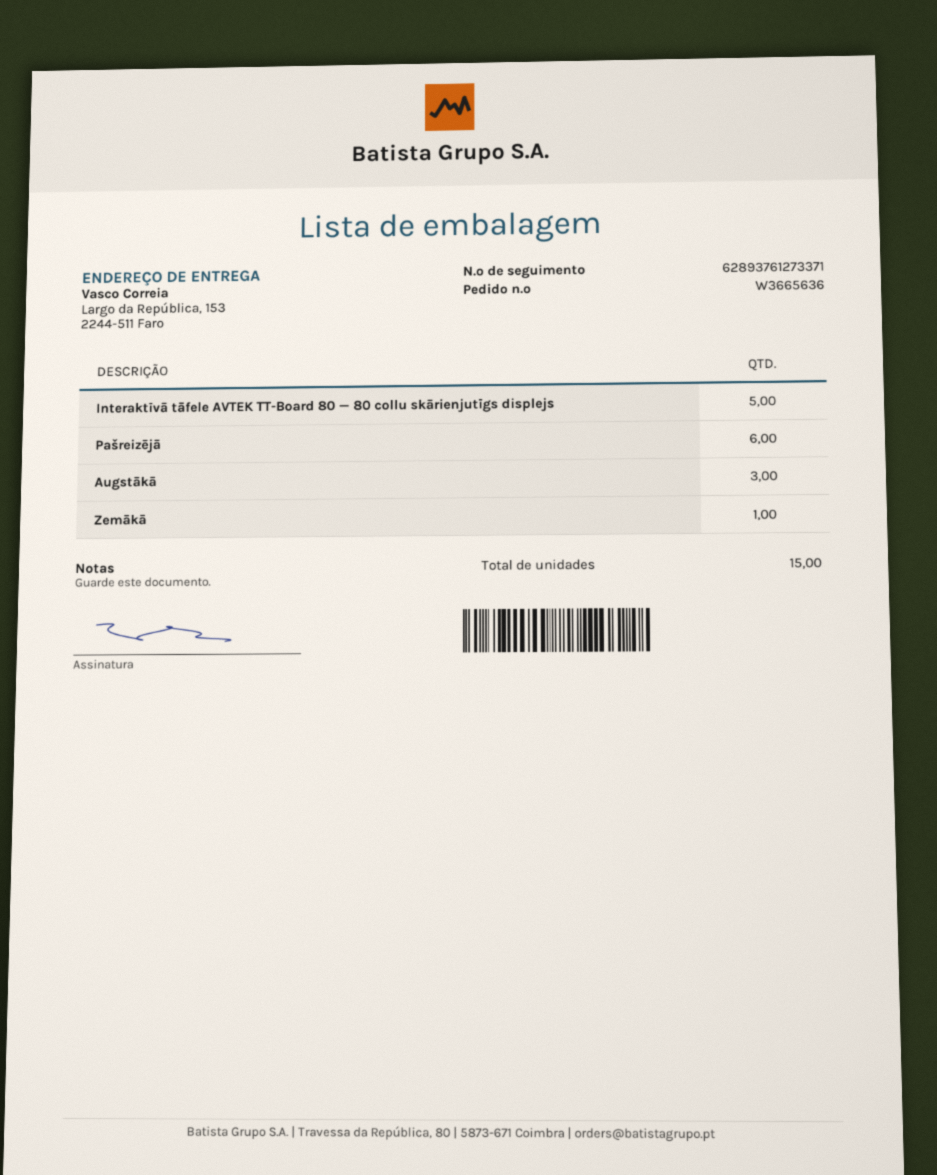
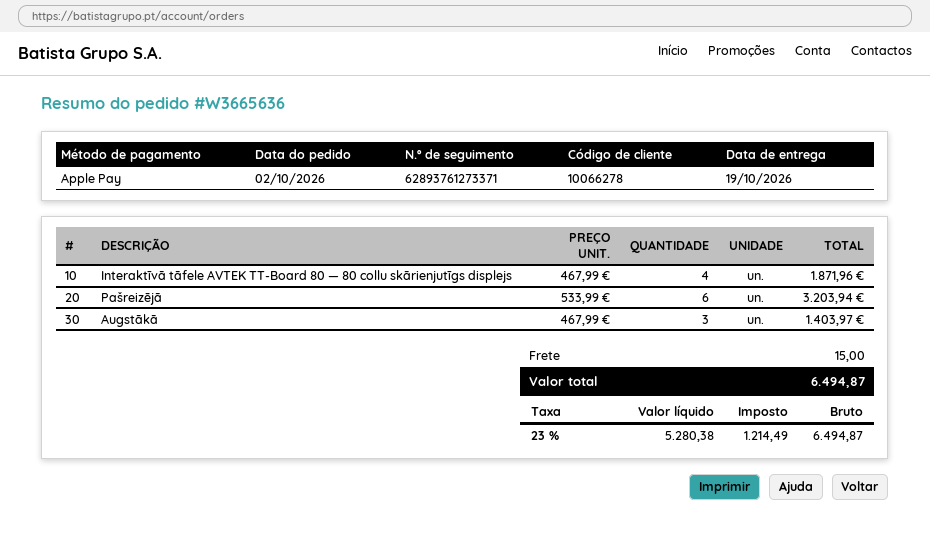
Interaktīvā tāfele AVTEK TT-Board 80 — 80 collu skārienjutīgs displejs: 5 -> 4
Zemākā: 1 -> none

